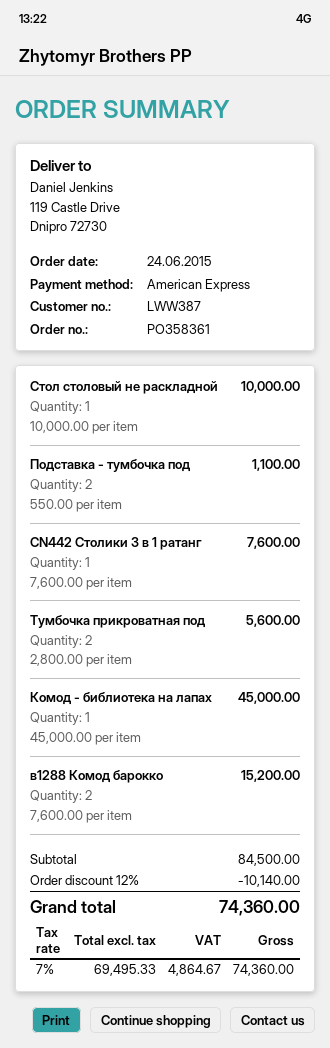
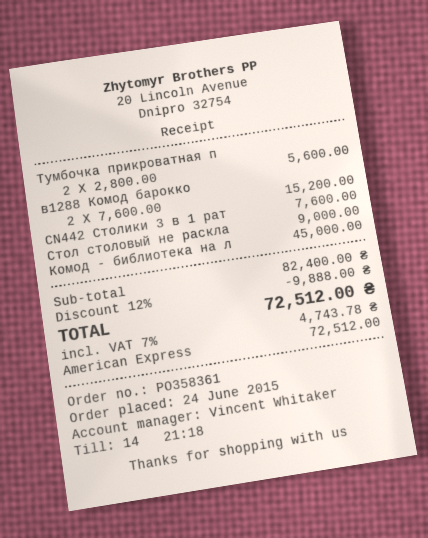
Стол столовый не раскладной: 1 x 10000.00 = 10000.00 -> 1 x 9000.00 = 9000.00
Подставка - тумбочка под: 2 x 550.00 = 1100.00 -> none
subtotal: 84500.00 -> 82400.00
discount: 12% = 10140.00 -> 12% = 9888.00
tax: 7% = 4864.67 -> 7% = 4743.78
total: 74360.00 -> 72512.00

